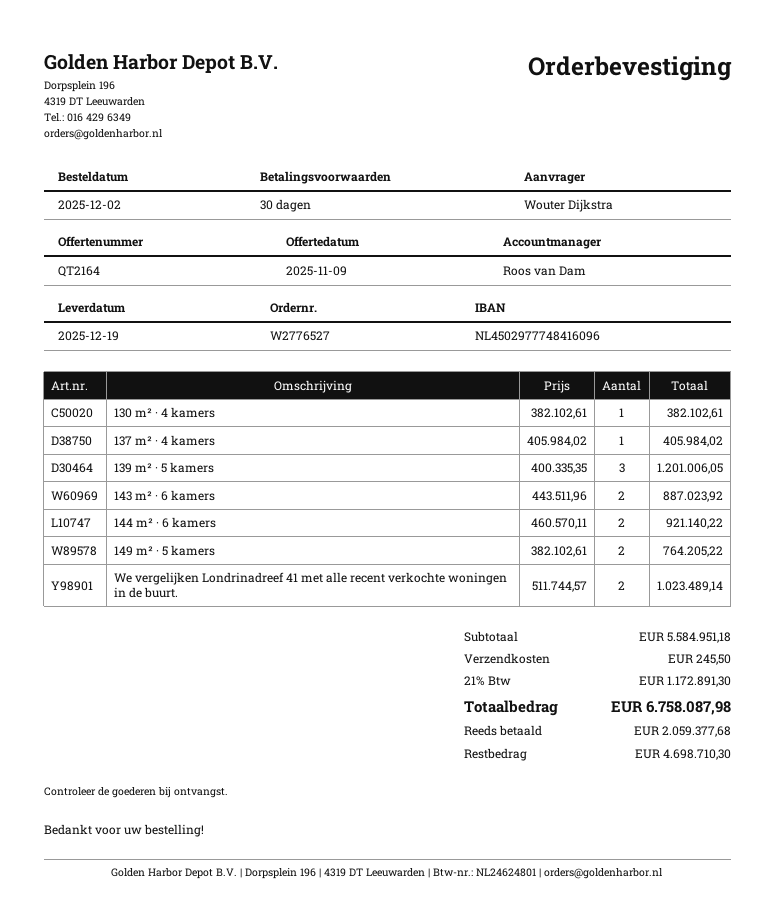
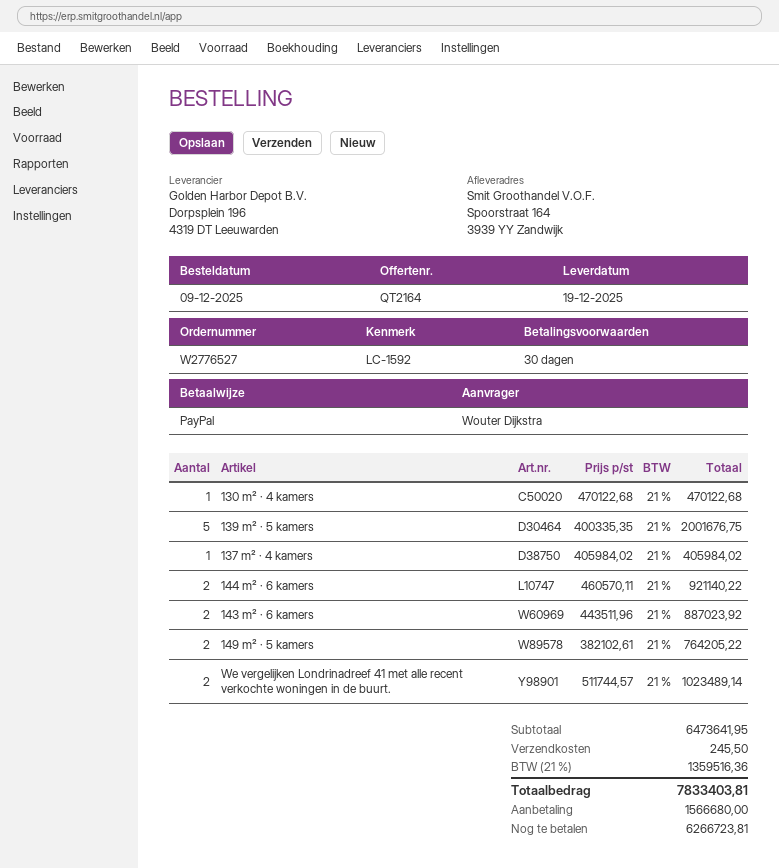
order date: 2025-12-02 -> 2025-12-09
130 m² · 4 kamers: 1 x 382102.61 = 382102.61 -> 1 x 470122.68 = 470122.68
139 m² · 5 kamers: 3 x 400335.35 = 1201006.05 -> 5 x 400335.35 = 2001676.75
subtotal: 5584951.18 -> 6473641.95
tax: 21% = 1172891.30 -> 21% = 1359516.36
total: 6758087.98 -> 7833403.81
deposit: 2059377.68 -> 1566680.00
balance: 4698710.30 -> 6266723.81

